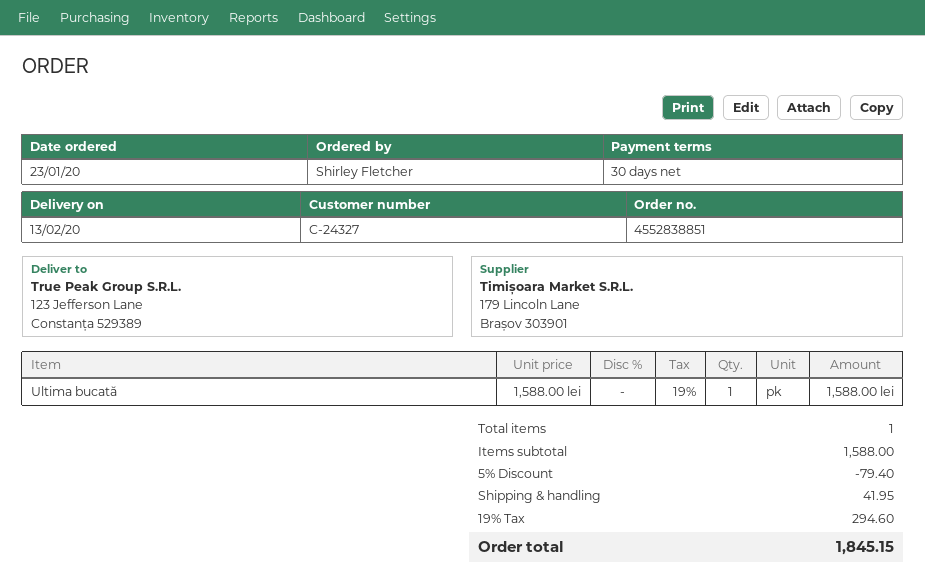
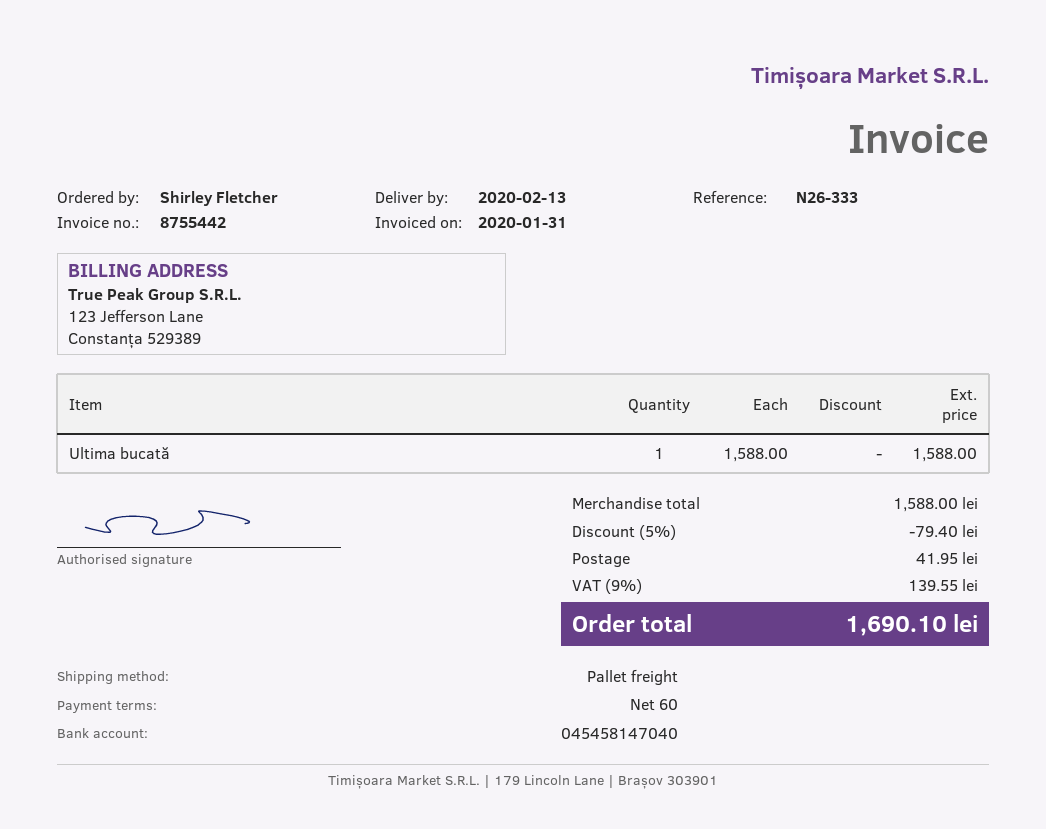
payment terms: 30 days -> 60 days
tax: 19% = 294.60 -> 9% = 139.55
total: 1845.15 -> 1690.10

